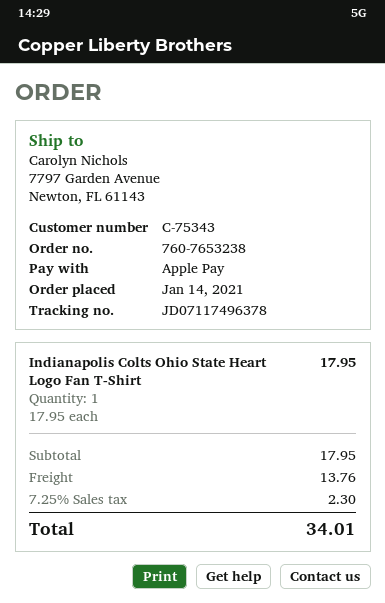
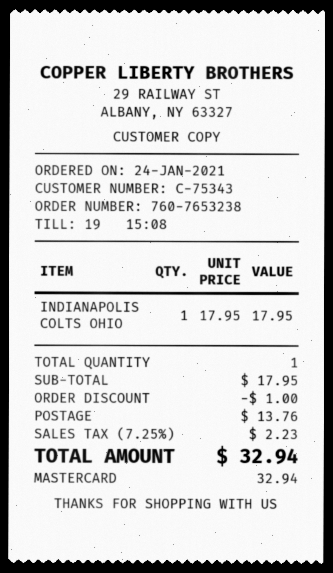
order date: 2021-01-14 -> 2021-01-24
payment method: Apple Pay -> Mastercard
discount: none -> 1.00
tax: 7.25% = 2.30 -> 7.25% = 2.23
total: 34.01 -> 32.94

